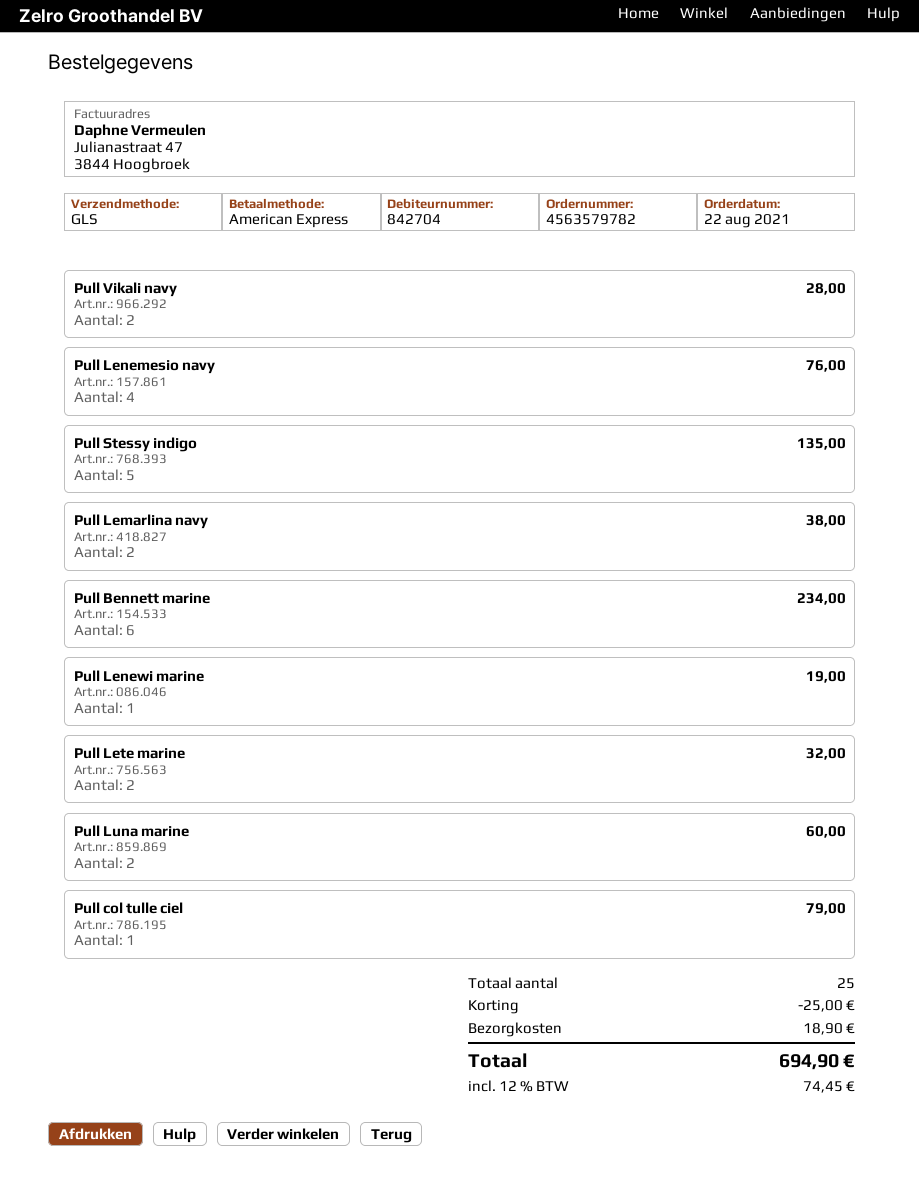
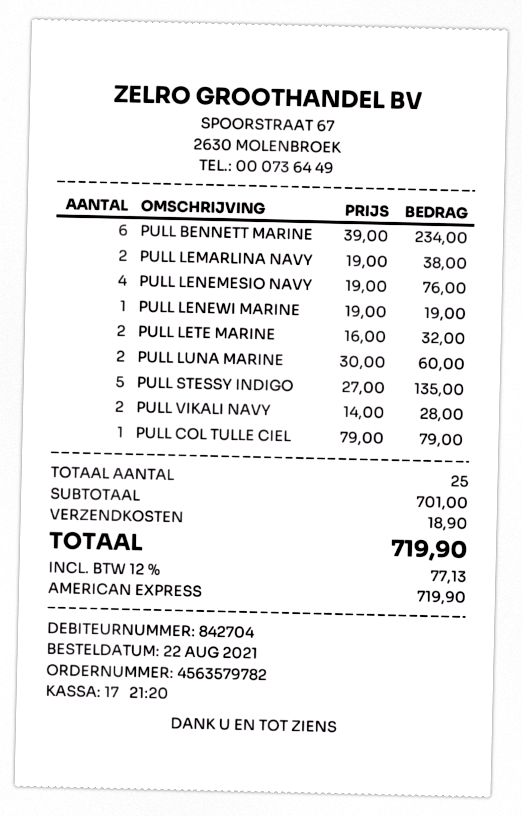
discount: 25.00 -> none
tax: 12% = 74.45 -> 12% = 77.13
total: 694.90 -> 719.90

